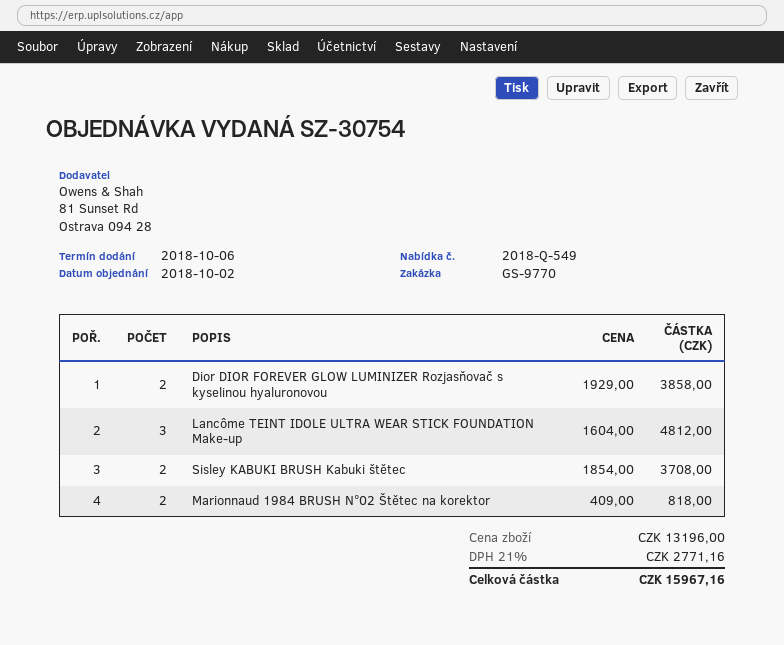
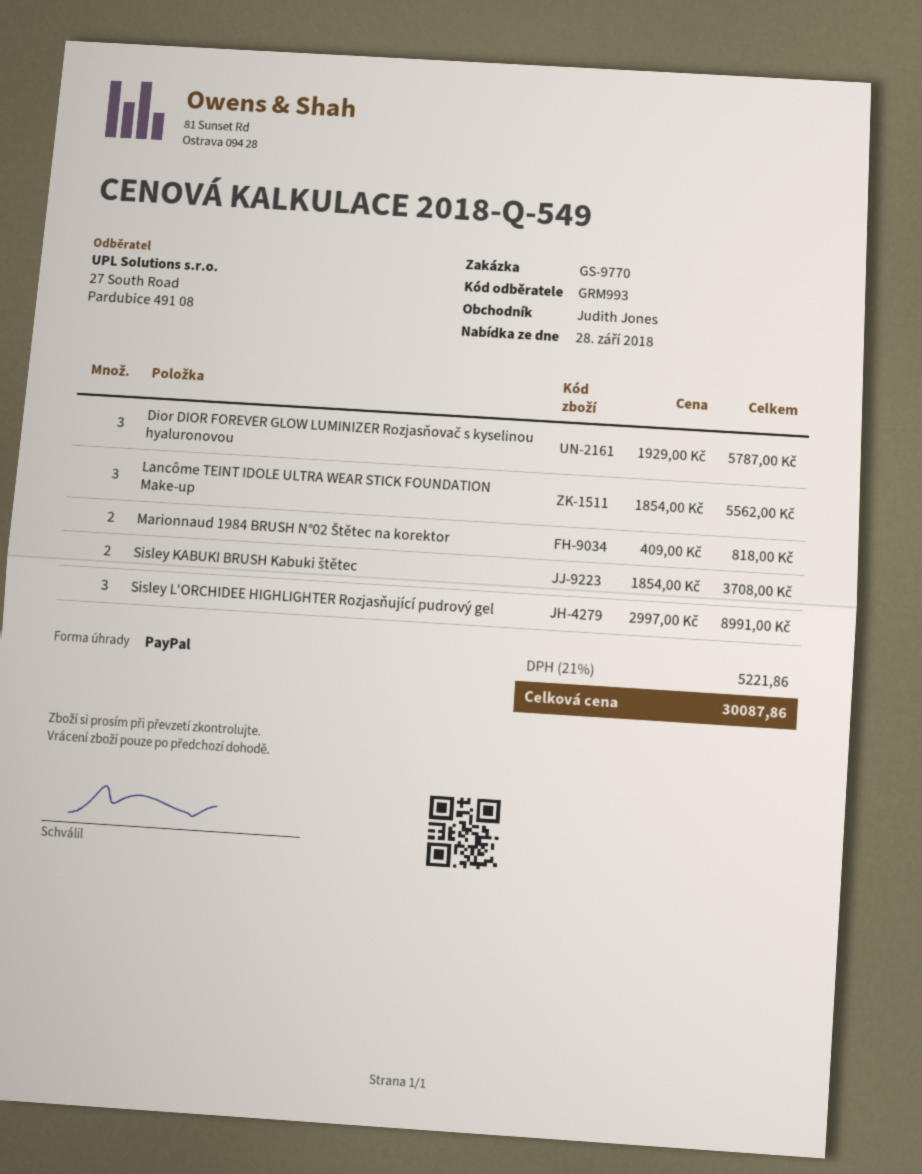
Dior DIOR FOREVER GLOW LUMINIZER Rozjasňovač s kyselinou hyaluronovou: 2 x 1929.00 = 3858.00 -> 3 x 1929.00 = 5787.00
Lancôme TEINT IDOLE ULTRA WEAR STICK FOUNDATION Make-up: 3 x 1604.00 = 4812.00 -> 3 x 1854.00 = 5562.00
Sisley L'ORCHIDEE HIGHLIGHTER Rozjasňující pudrový gel: none -> 3 x 2997.00 = 8991.00
tax: 21% = 2771.16 -> 21% = 5221.86
total: 15967.16 -> 30087.86

